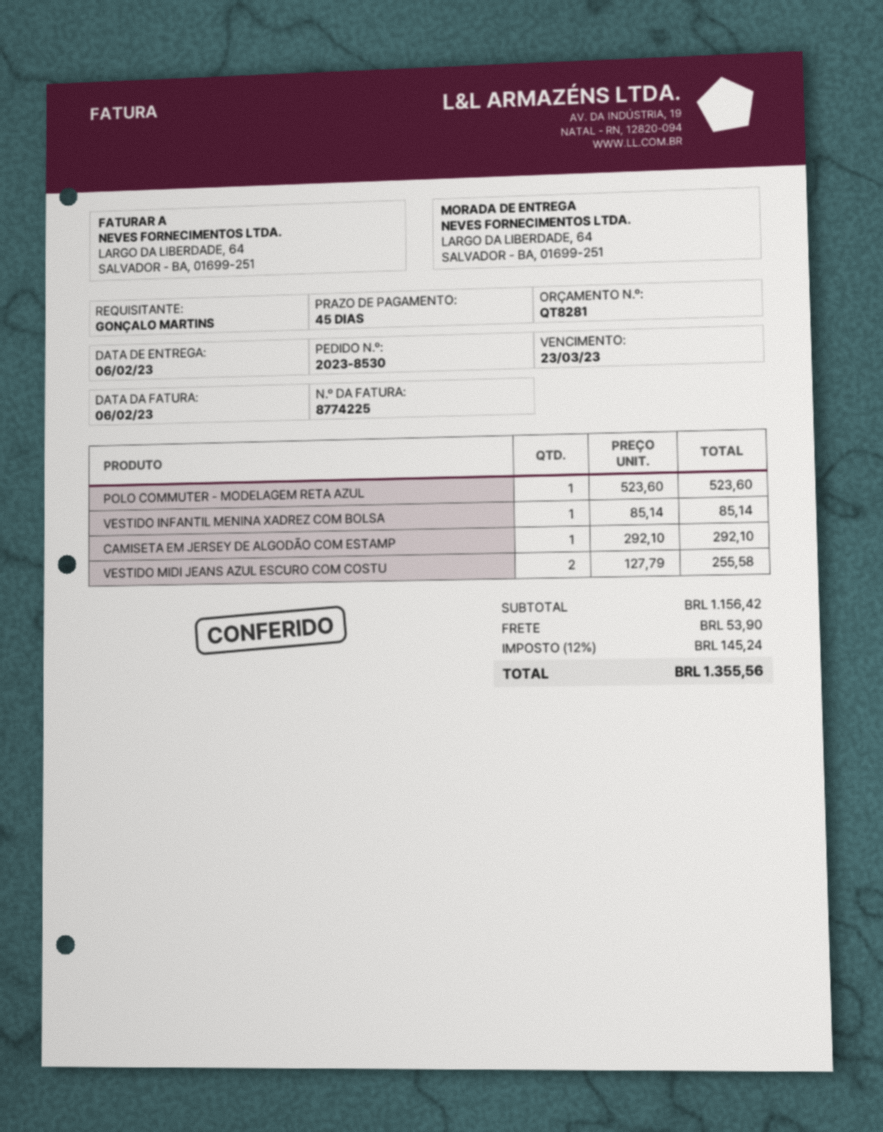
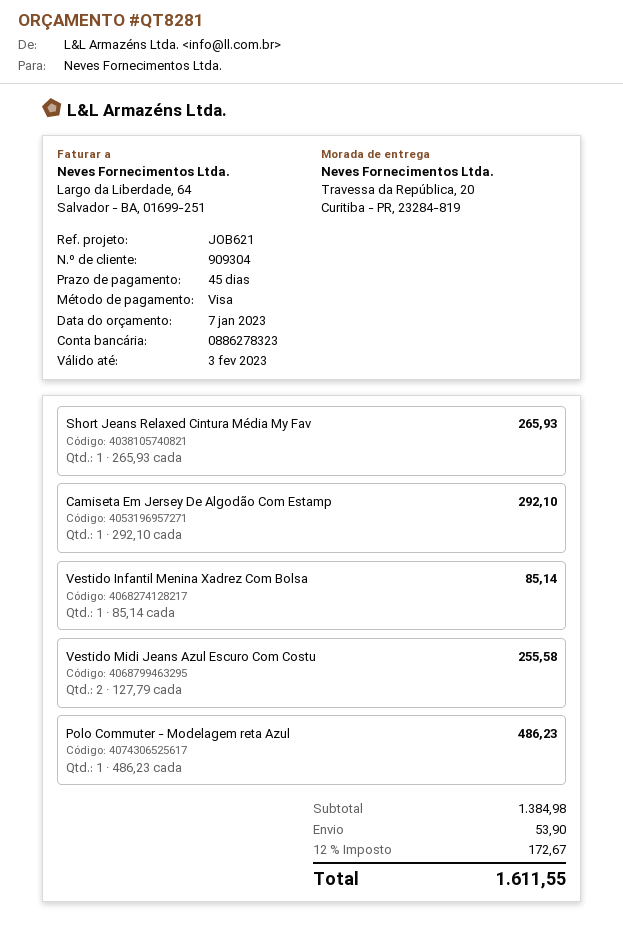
ship to: LARGO DA LIBERDADE, 64, SALVADOR - BA, 01699-251 -> Travessa da República, 20, Curitiba - PR, 23284-819
POLO COMMUTER - MODELAGEM RETA AZUL: 1 x 523.60 = 523.60 -> 1 x 486.23 = 486.23
Short Jeans Relaxed Cintura Média My Fav: none -> 1 x 265.93 = 265.93
subtotal: 1156.42 -> 1384.98
tax: 12% = 145.24 -> 12% = 172.67
total: 1355.56 -> 1611.55

